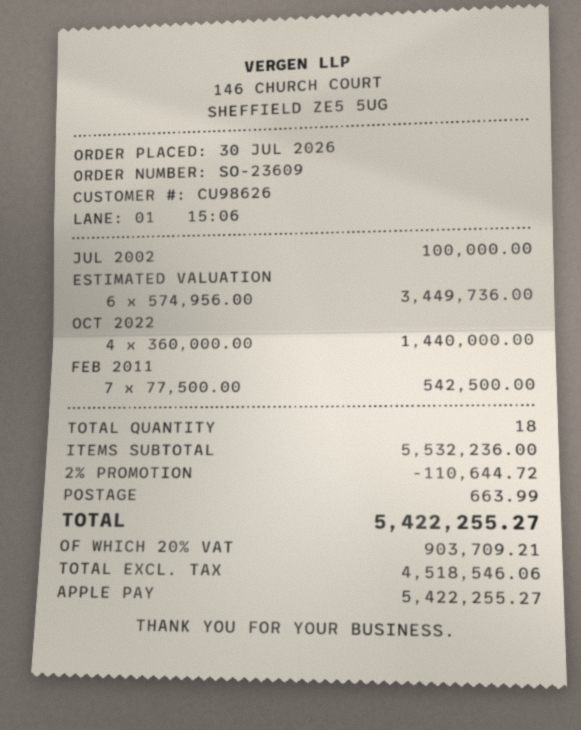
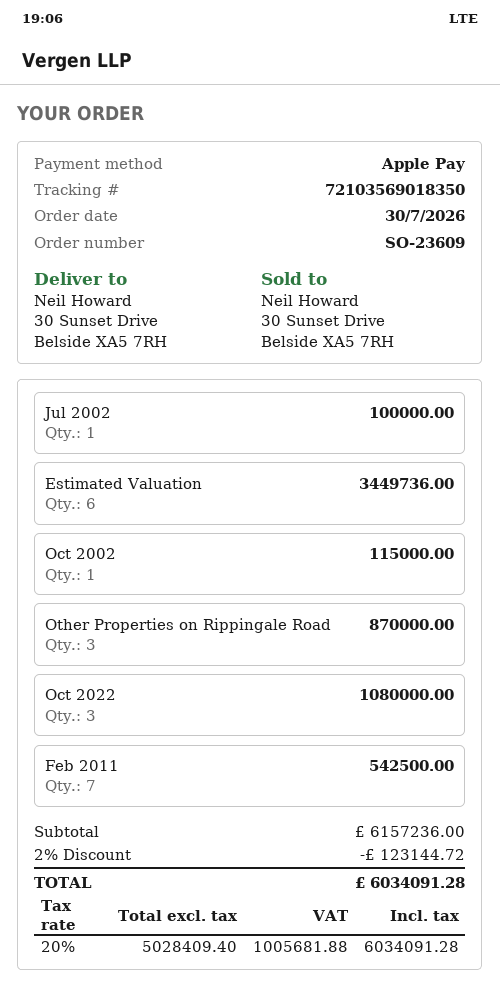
OCT 2022: 4 for 1440000.00 -> 3 for 1080000.00
Oct 2002: none -> 1 for 115000.00
Other Properties on Rippingale Road: none -> 3 for 870000.00
subtotal: 5532236.00 -> 6157236.00
discount: 2% = 110644.72 -> 2% = 123144.72
shipping: 663.99 -> none
net: 4518546.06 -> 5028409.40
tax: 20% = 903709.21 -> 20% = 1005681.88
total: 5422255.27 -> 6034091.28

